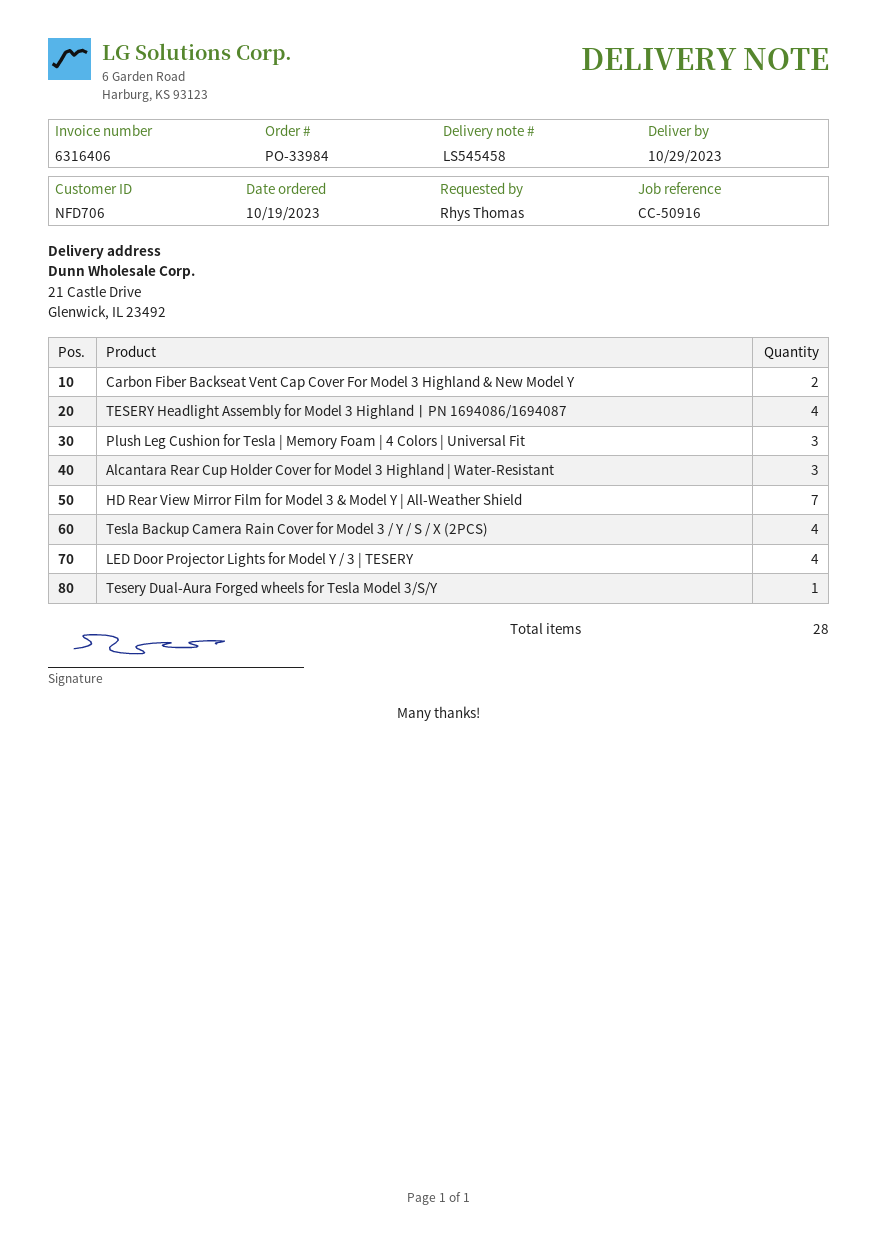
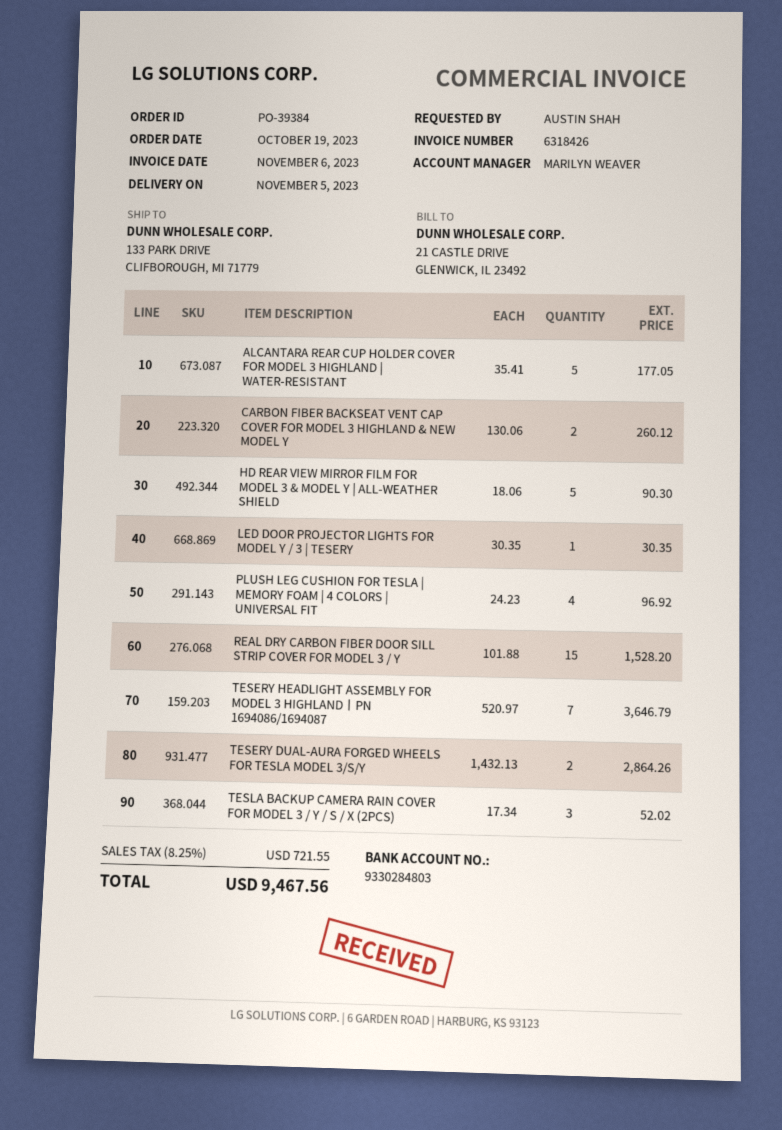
order number: PO-33984 -> PO-39384
delivery date: 2023-10-29 -> 2023-11-05
invoice number: 6316406 -> 6318426
ordered by: Rhys Thomas -> AUSTIN SHAH
ship to: 21 Castle Drive, Glenwick, IL 23492 -> 133 PARK DRIVE, CLIFBOROUGH, MI 71779
TESERY Headlight Assembly for Model 3 Highland丨PN 1694086/1694087: 4 -> 7
Plush Leg Cushion for Tesla | Memory Foam | 4 Colors | Universal Fit: 3 -> 4
Alcantara Rear Cup Holder Cover for Model 3 Highland | Water-Resistant: 3 -> 5
HD Rear View Mirror Film for Model 3 & Model Y | All-Weather Shield: 7 -> 5
Tesla Backup Camera Rain Cover for Model 3 / Y / S / X (2PCS): 4 -> 3
LED Door Projector Lights for Model Y / 3 | TESERY: 4 -> 1
Tesery Dual-Aura Forged wheels for Tesla Model 3/S/Y: 1 -> 2
REAL DRY CARBON FIBER DOOR SILL STRIP COVER FOR MODEL 3 / Y: none -> 15

